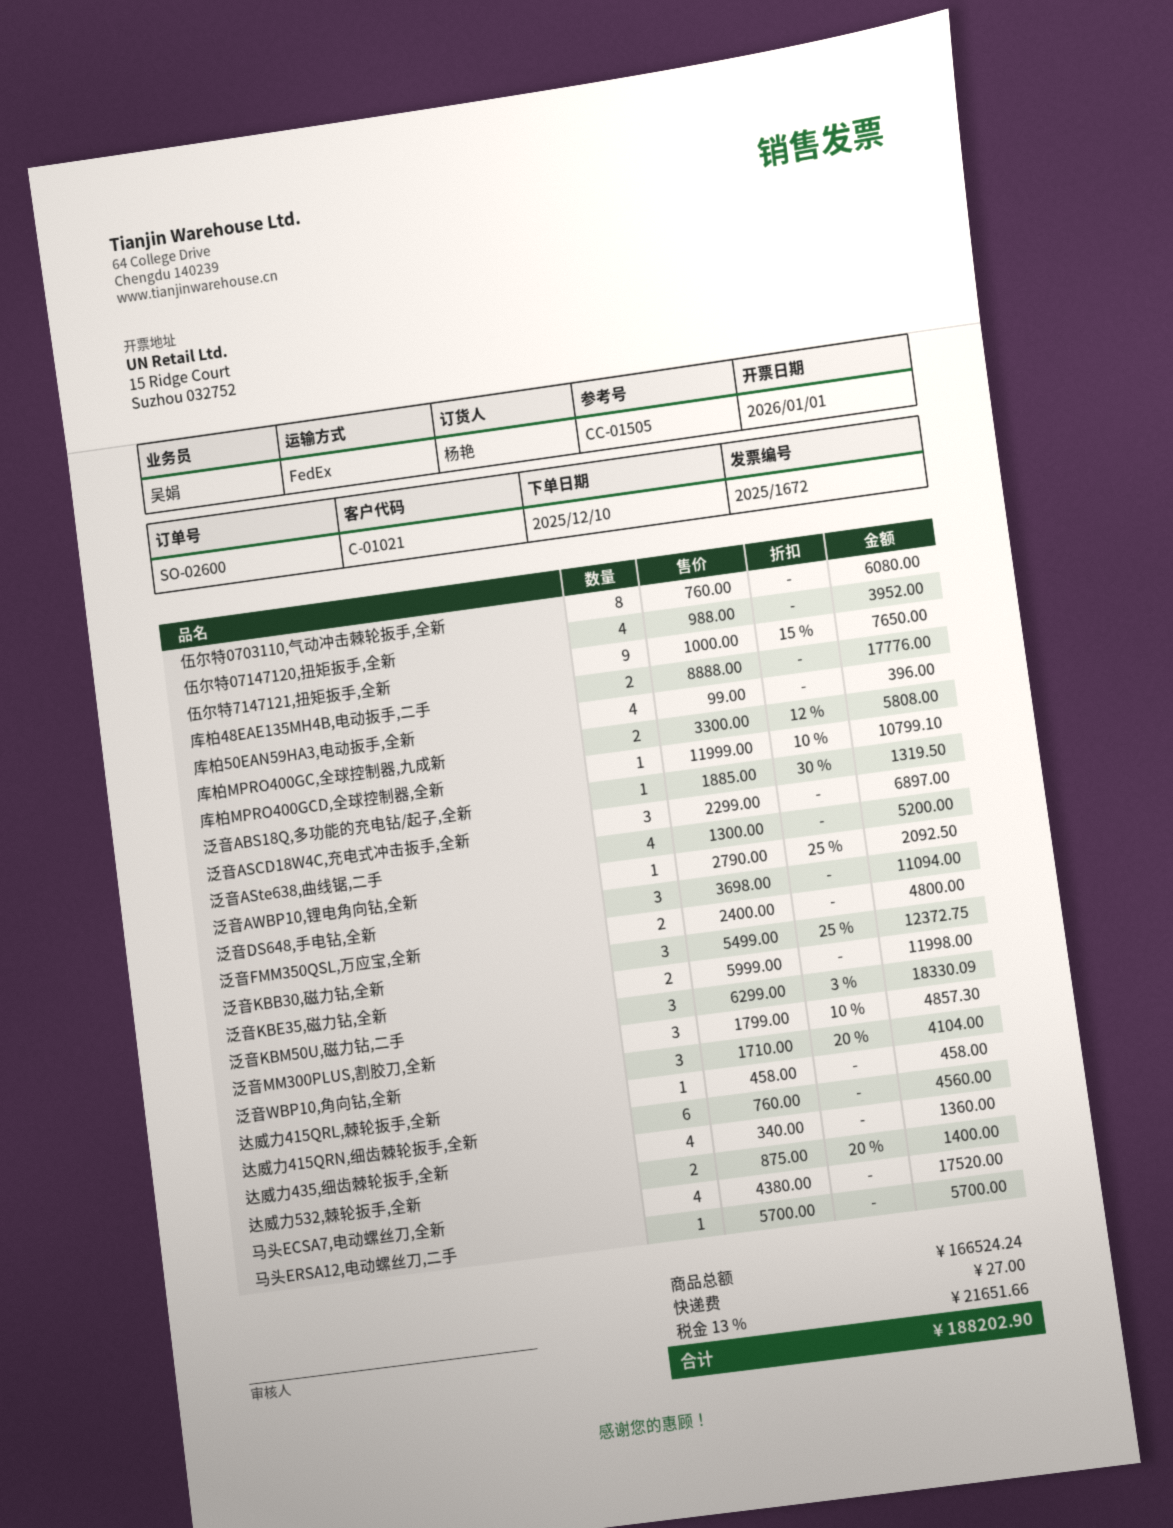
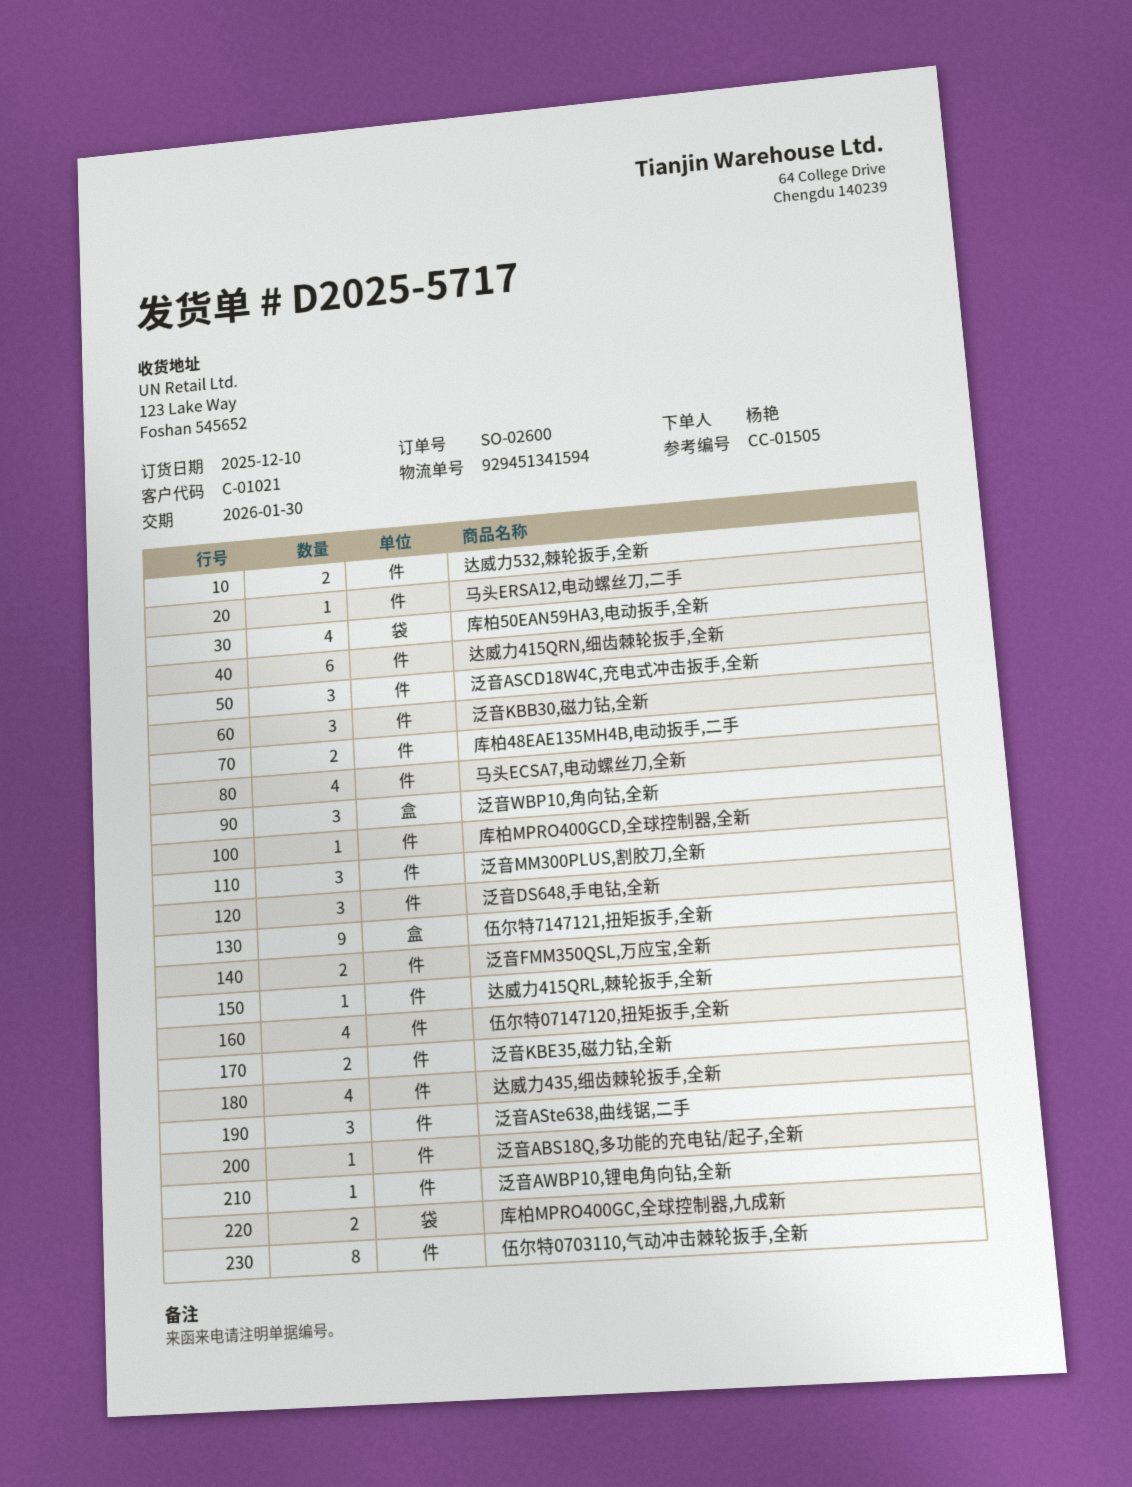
泛音ASte638,曲线锯,二手: 4 -> 3
泛音KBM50U,磁力钻,二手: 3 -> none

